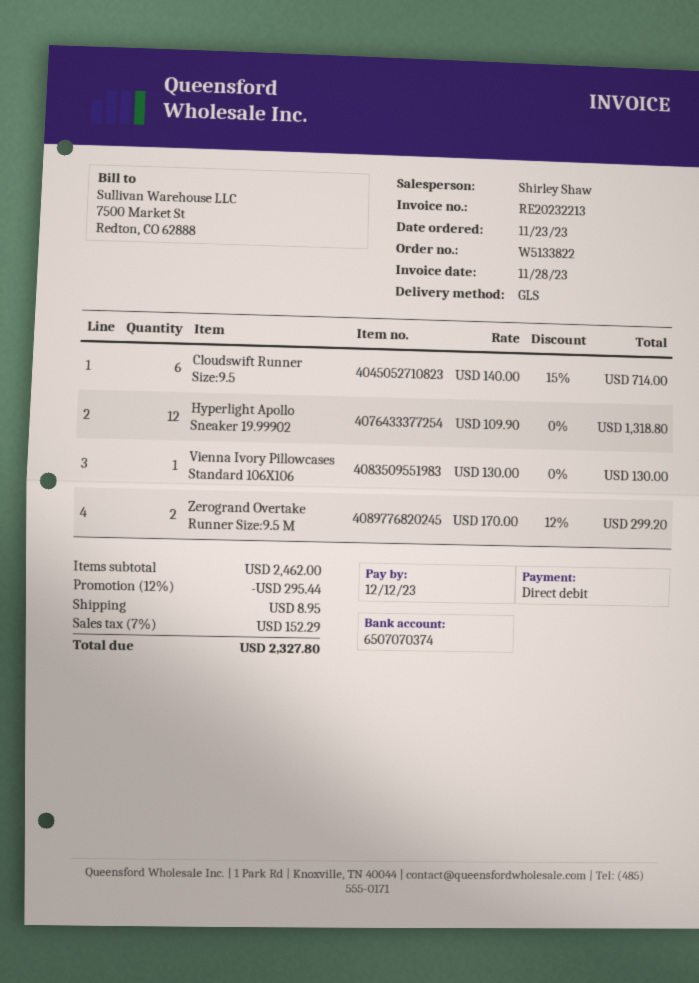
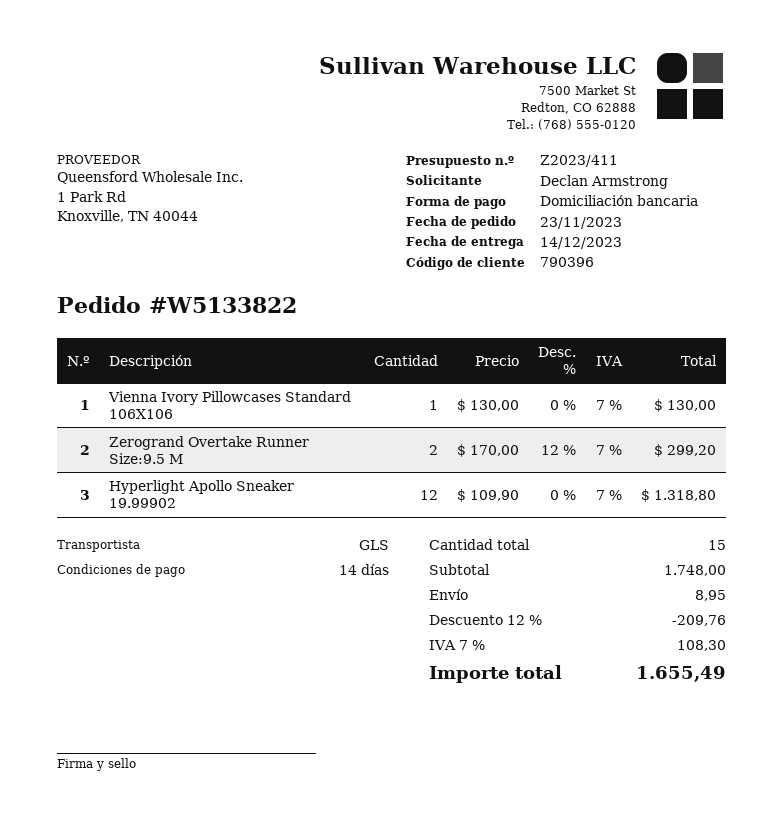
Cloudswift Runner Size:9.5: 6 x 140.00 - 15% = 714.00 -> none
subtotal: 2462.00 -> 1748.00
discount: 12% = 295.44 -> 12% = 209.76
tax: 7% = 152.29 -> 7% = 108.30
total: 2327.80 -> 1655.49

